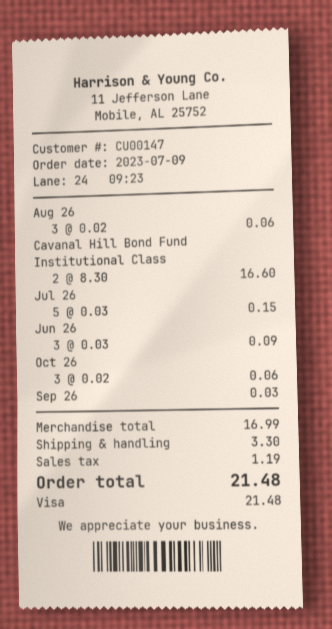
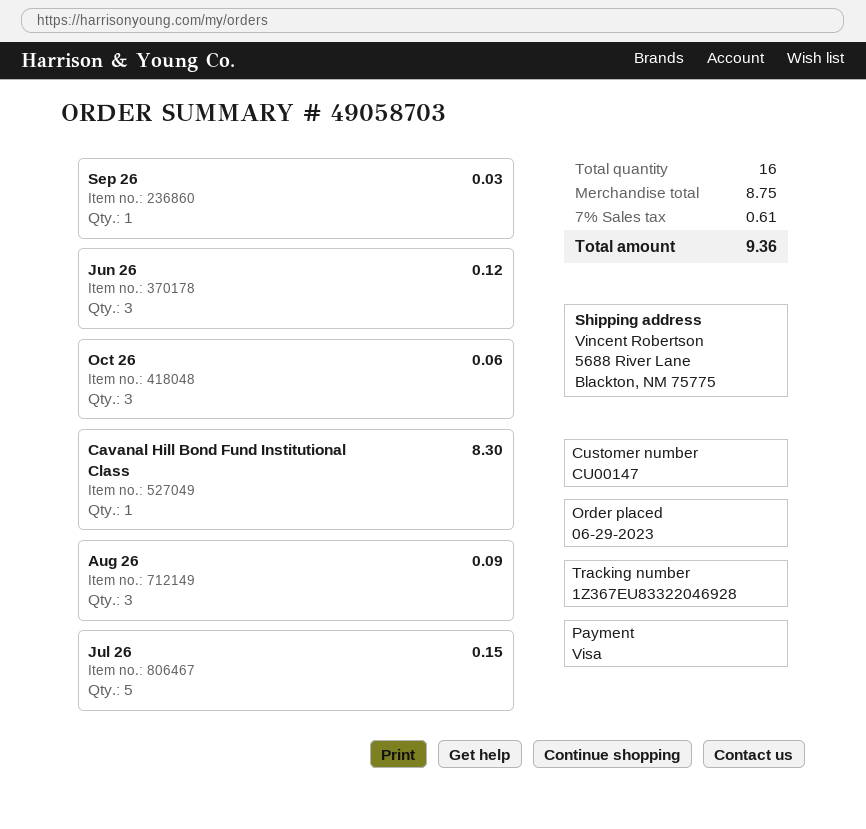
order date: 2023-07-09 -> 2023-06-29
Aug 26: 3 for 0.06 -> 3 for 0.09
Cavanal Hill Bond Fund Institutional Class: 2 for 16.60 -> 1 for 8.30
Jun 26: 3 for 0.09 -> 3 for 0.12
subtotal: 16.99 -> 8.75
shipping: 3.30 -> none
tax: 1.19 -> 0.61
total: 21.48 -> 9.36

